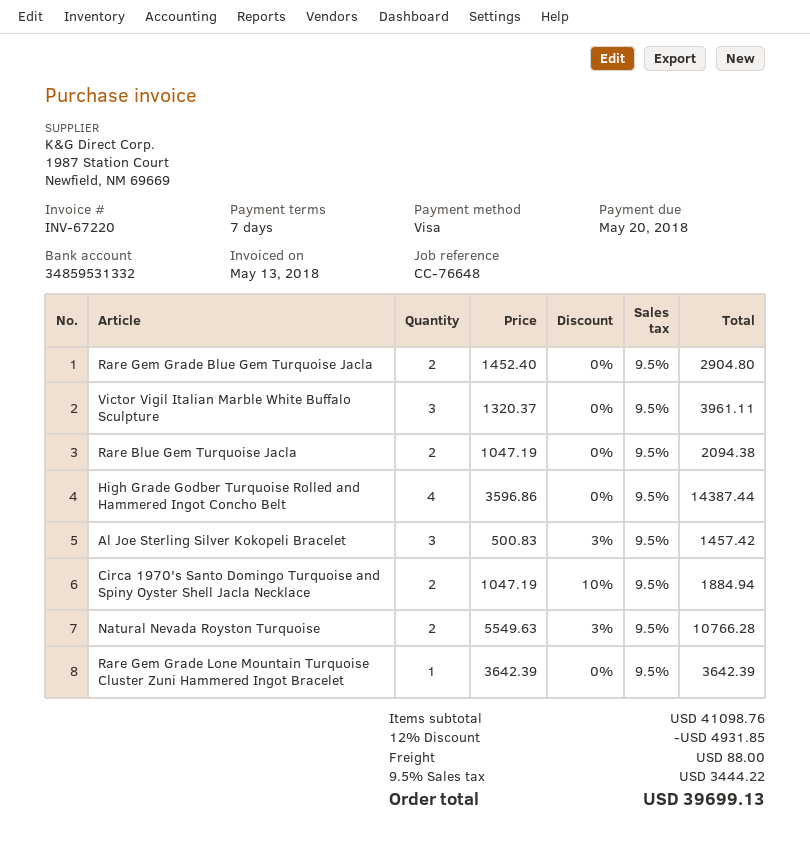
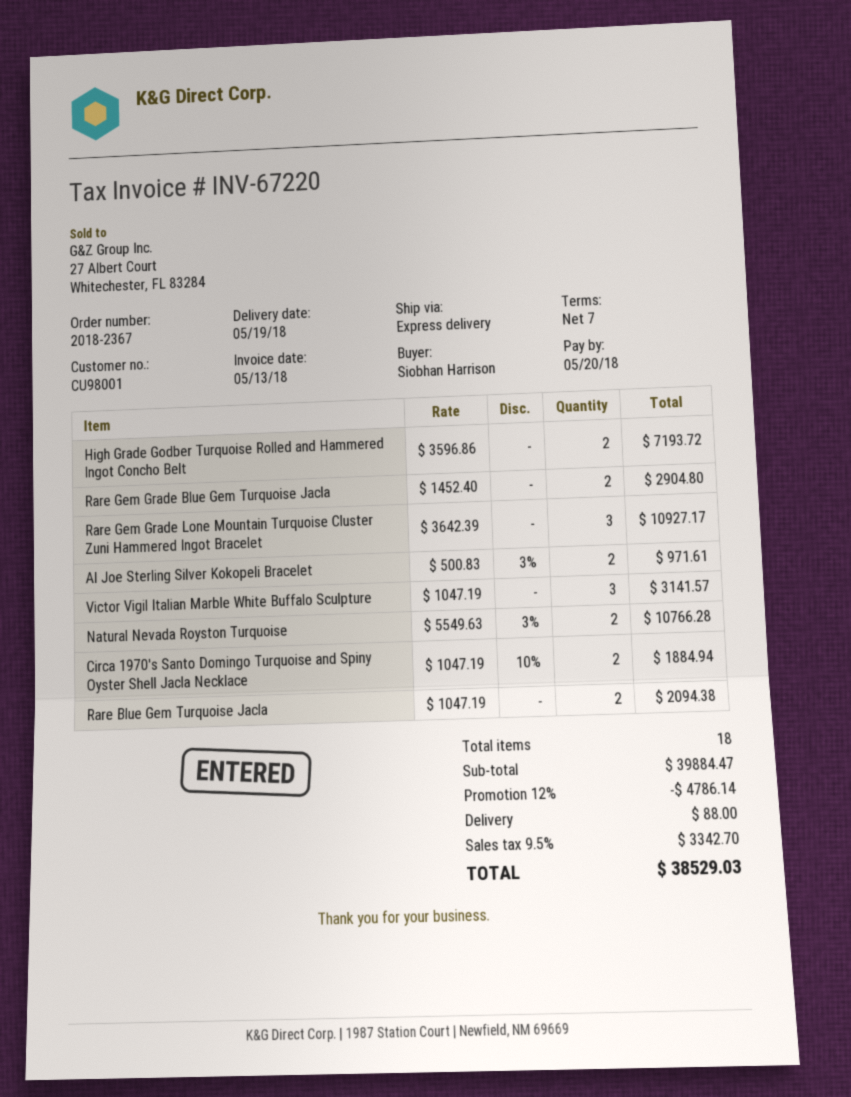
Victor Vigil Italian Marble White Buffalo Sculpture: 3 x 1320.37 = 3961.11 -> 3 x 1047.19 = 3141.57
High Grade Godber Turquoise Rolled and Hammered Ingot Concho Belt: 4 x 3596.86 = 14387.44 -> 2 x 3596.86 = 7193.72
Al Joe Sterling Silver Kokopeli Bracelet: 3 x 500.83 - 3% = 1457.42 -> 2 x 500.83 - 3% = 971.61
Rare Gem Grade Lone Mountain Turquoise Cluster Zuni Hammered Ingot Bracelet: 1 x 3642.39 = 3642.39 -> 3 x 3642.39 = 10927.17
subtotal: 41098.76 -> 39884.47
discount: 12% = 4931.85 -> 12% = 4786.14
tax: 9.5% = 3444.22 -> 9.5% = 3342.70
total: 39699.13 -> 38529.03

